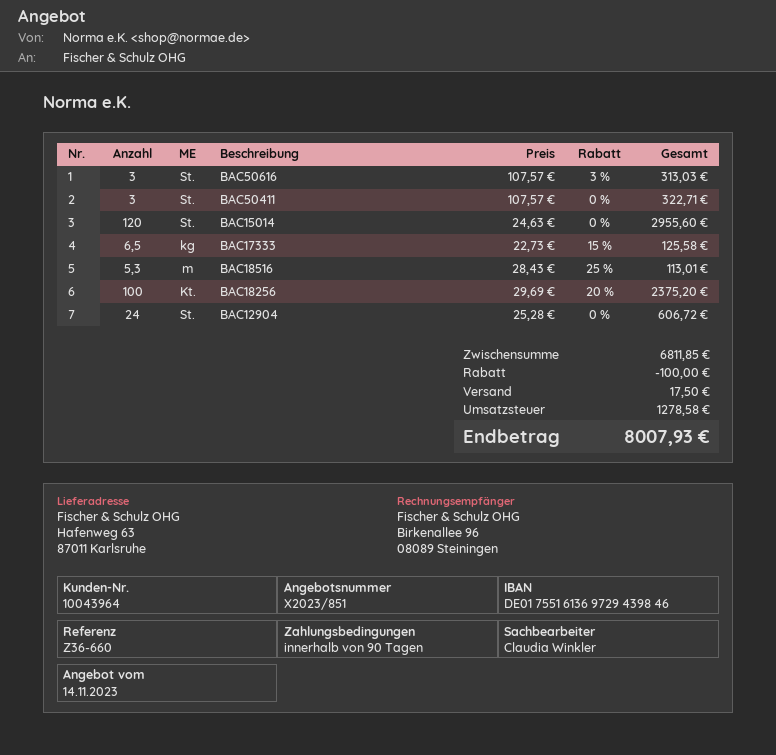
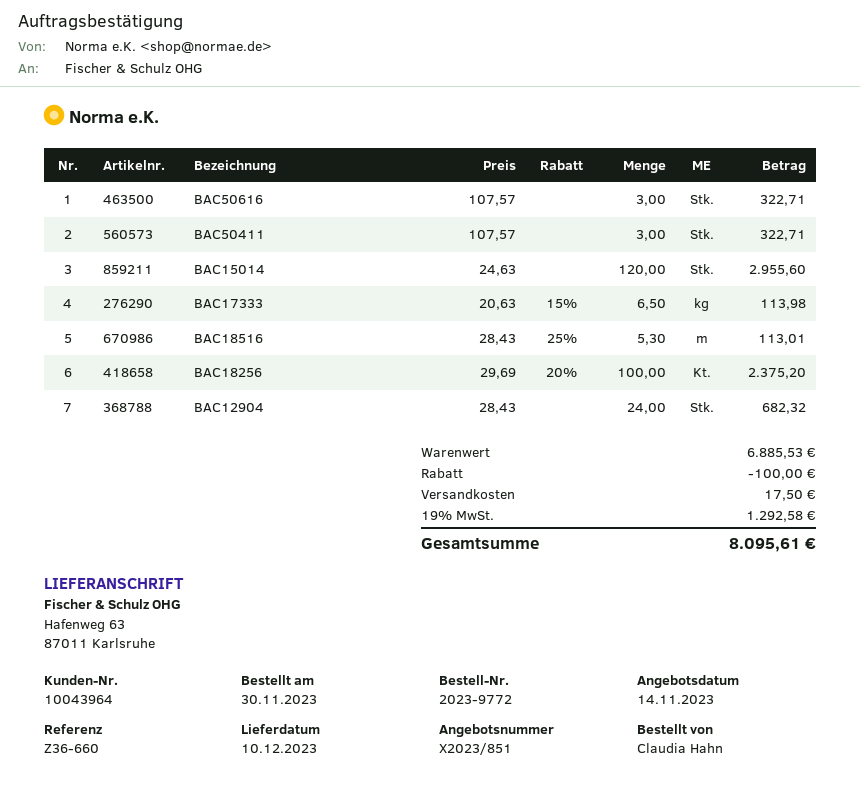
BAC50616: 3 x 107.57 - 3% = 313.03 -> 3 x 107.57 = 322.71
BAC17333: 6.5 x 22.73 - 15% = 125.58 -> 6.5 x 20.63 - 15% = 113.98
BAC12904: 24 x 25.28 = 606.72 -> 24 x 28.43 = 682.32
subtotal: 6811.85 -> 6885.53
tax: 1278.58 -> 1292.58
total: 8007.93 -> 8095.61

